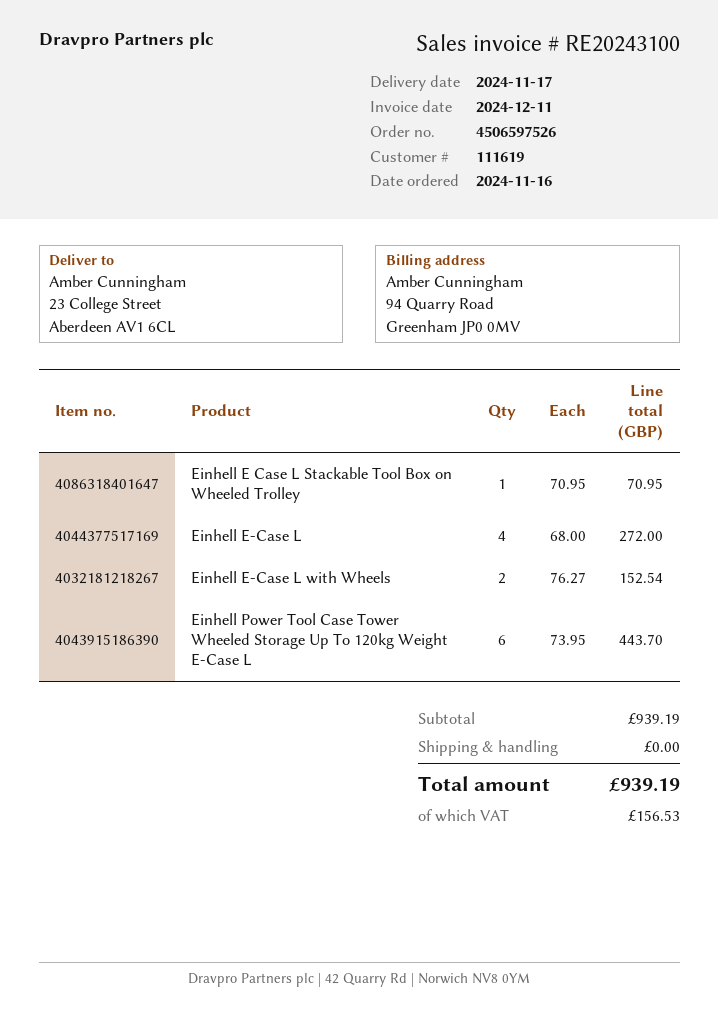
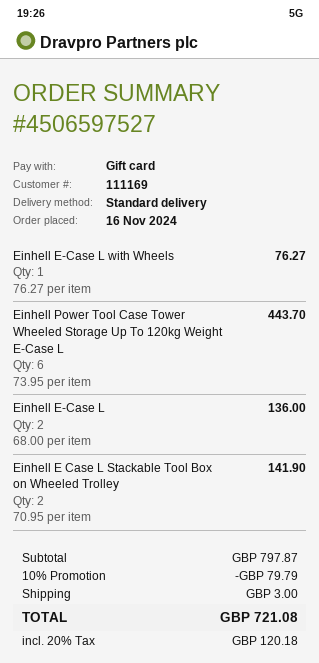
order number: 4506597526 -> 4506597527
customer number: 111619 -> 111169
Einhell E Case L Stackable Tool Box on Wheeled Trolley: 1 x 70.95 = 70.95 -> 2 x 70.95 = 141.90
Einhell E-Case L: 4 x 68.00 = 272.00 -> 2 x 68.00 = 136.00
Einhell E-Case L with Wheels: 2 x 76.27 = 152.54 -> 1 x 76.27 = 76.27
subtotal: 939.19 -> 797.87
discount: none -> 10% = 79.79
shipping: 0.00 -> 3.00
tax: 156.53 -> 120.18
total: 939.19 -> 721.08

